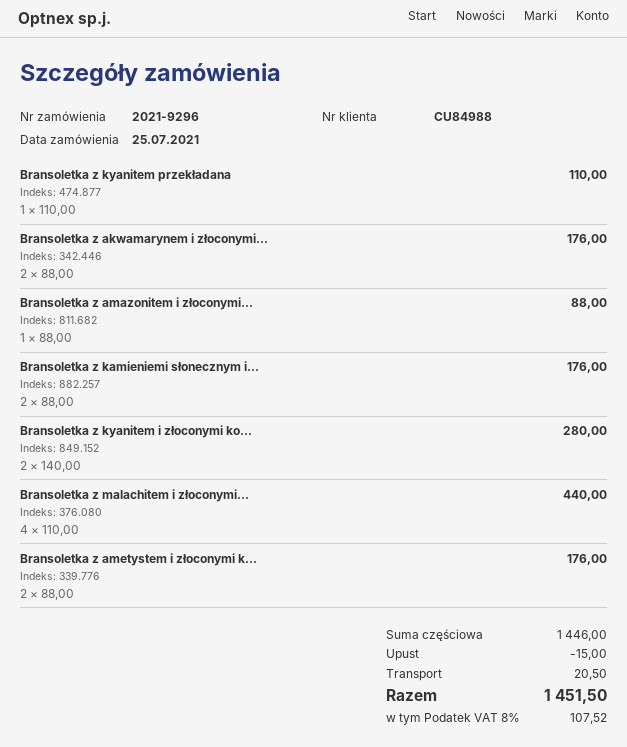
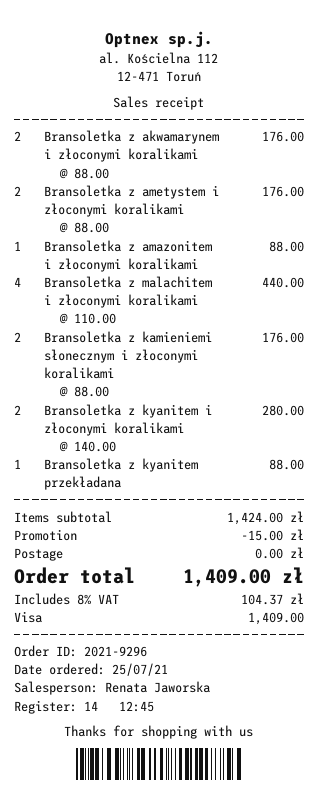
Bransoletka z kyanitem przekładana: 1 x 110.00 = 110.00 -> 1 x 88.00 = 88.00
subtotal: 1446.00 -> 1424.00
shipping: 20.50 -> 0.00
tax: 8% = 107.52 -> 8% = 104.37
total: 1451.50 -> 1409.00

